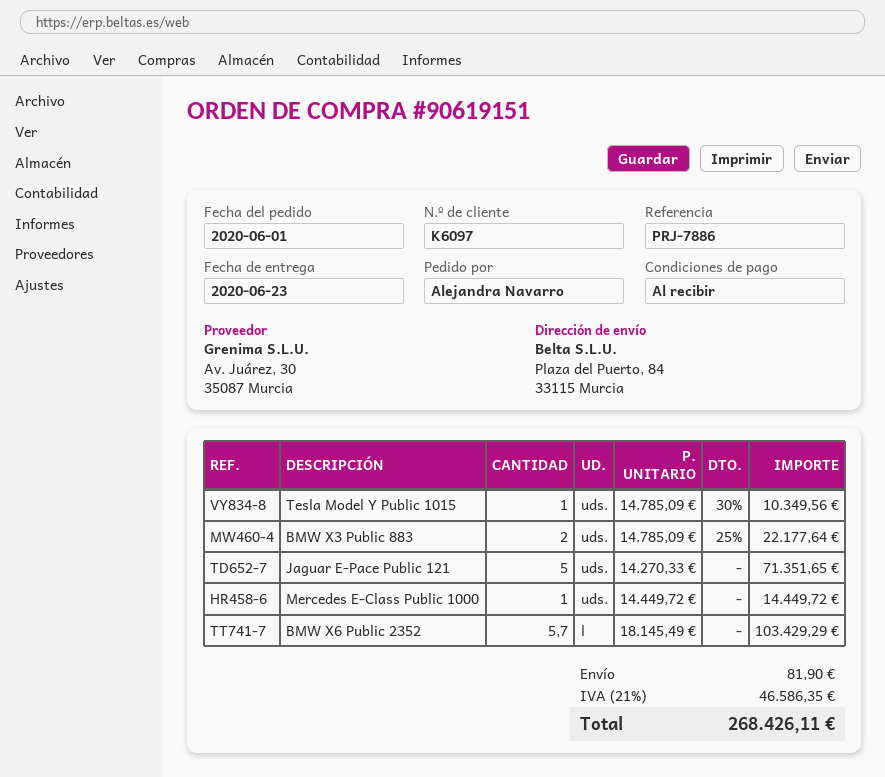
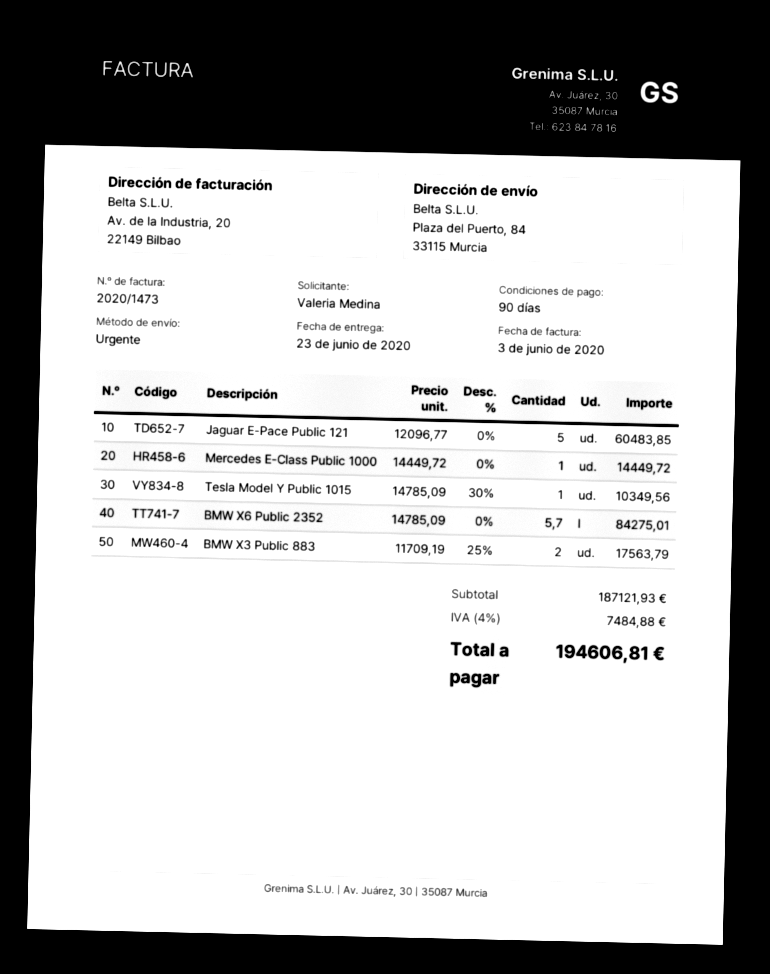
payment terms: on receipt -> 90 days
ordered by: Alejandra Navarro -> Valeria Medina
BMW X3 Public 883: 2 x 14785.09 - 25% = 22177.64 -> 2 x 11709.19 - 25% = 17563.79
Jaguar E-Pace Public 121: 5 x 14270.33 = 71351.65 -> 5 x 12096.77 = 60483.85
BMW X6 Public 2352: 5.7 x 18145.49 = 103429.29 -> 5.7 x 14785.09 = 84275.01
shipping: 81.90 -> none
tax: 21% = 46586.35 -> 4% = 7484.88
total: 268426.11 -> 194606.81

